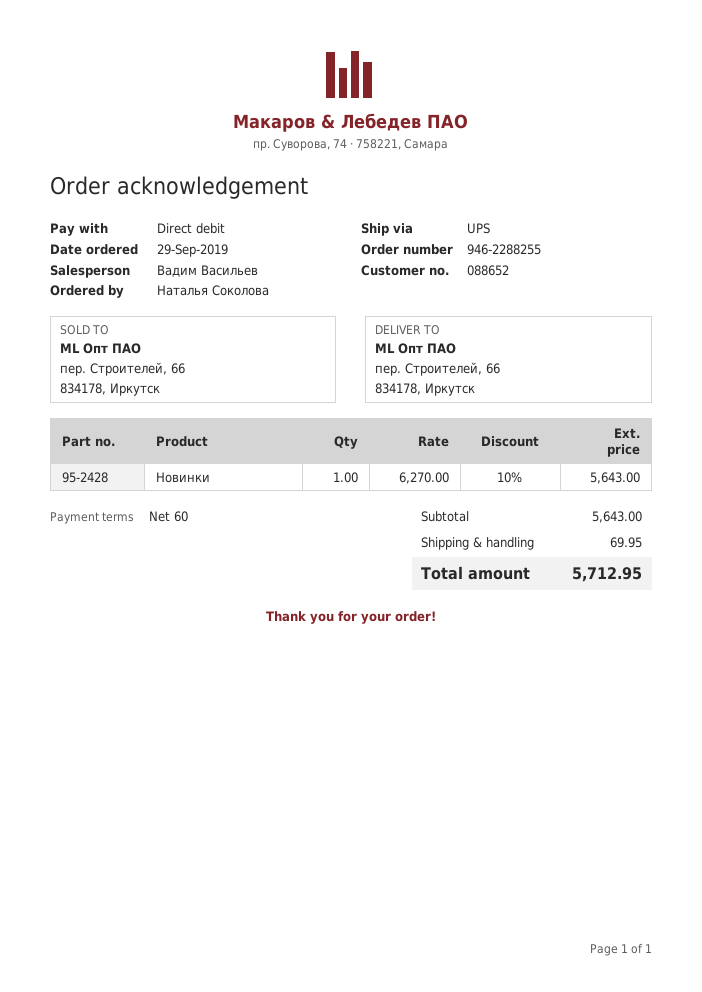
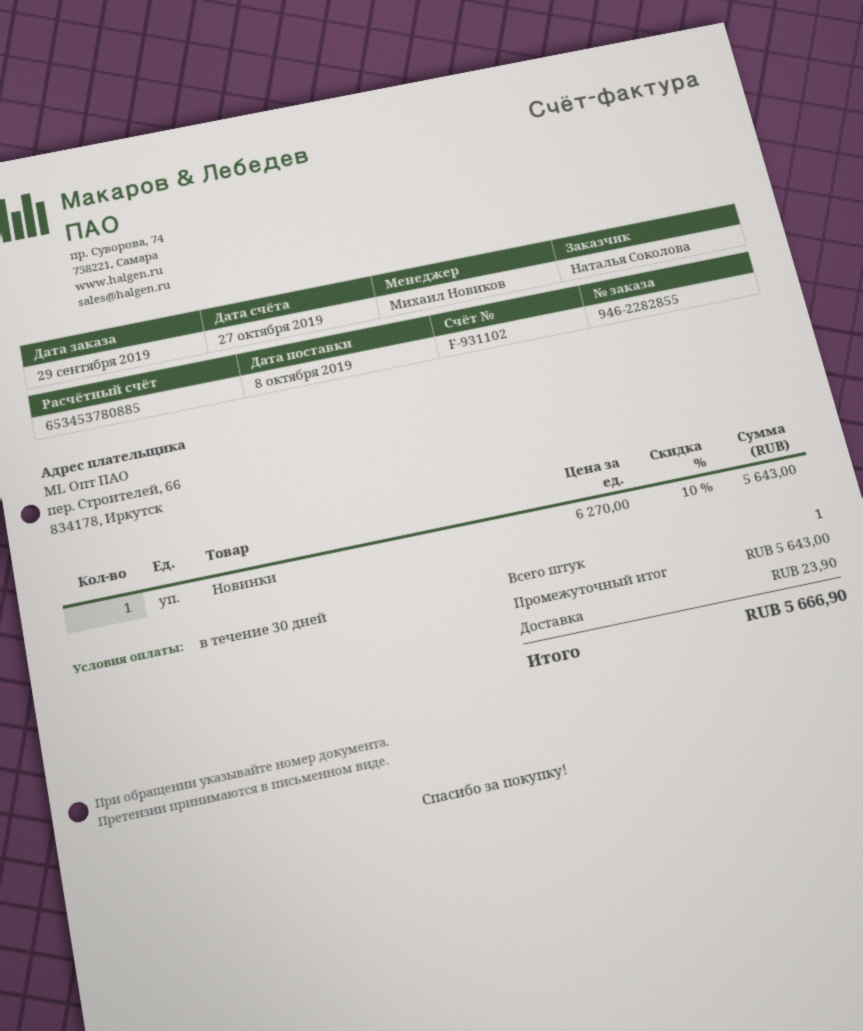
order number: 946-2288255 -> 946-2282855
payment terms: 60 days -> 30 days
sales rep: Вадим Васильев -> Михаил Новиков
shipping: 69.95 -> 23.90
total: 5712.95 -> 5666.90

